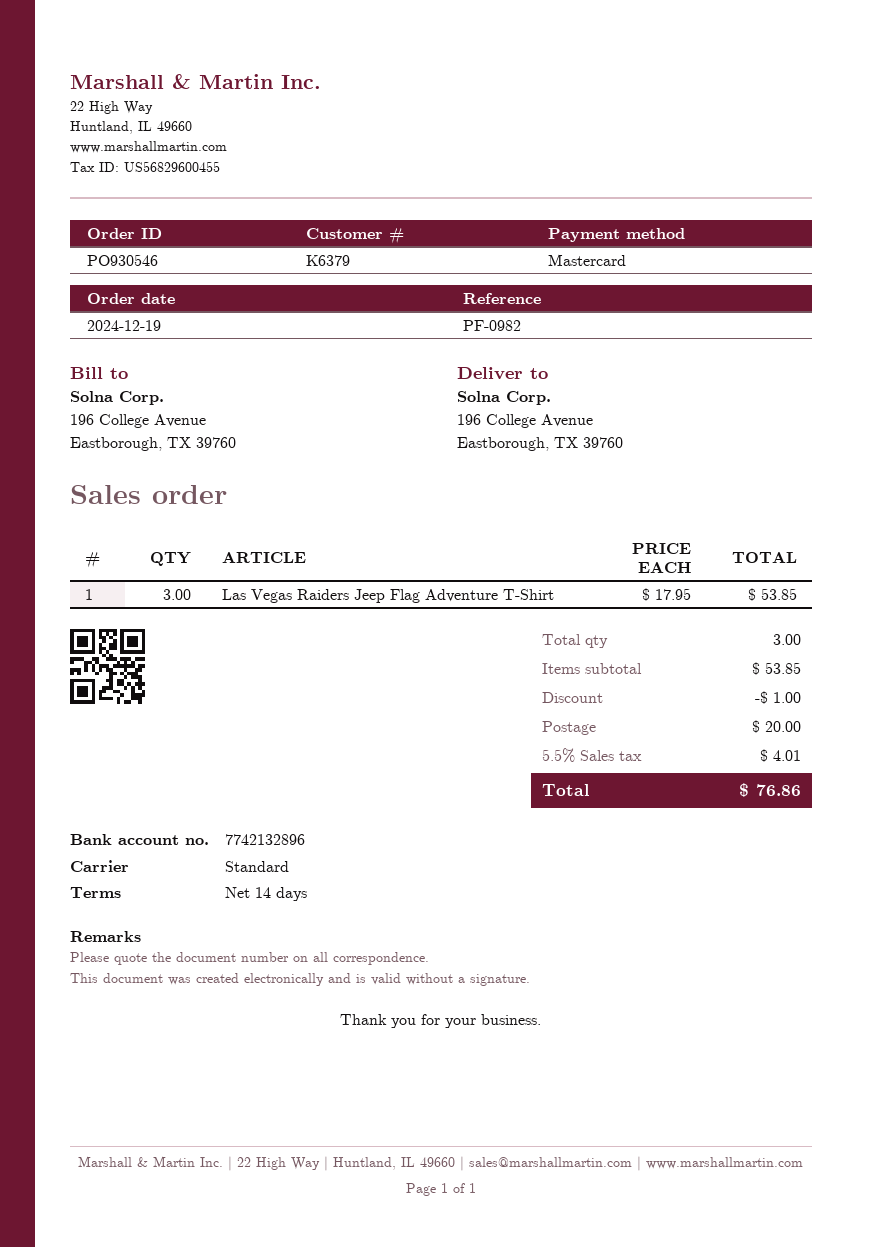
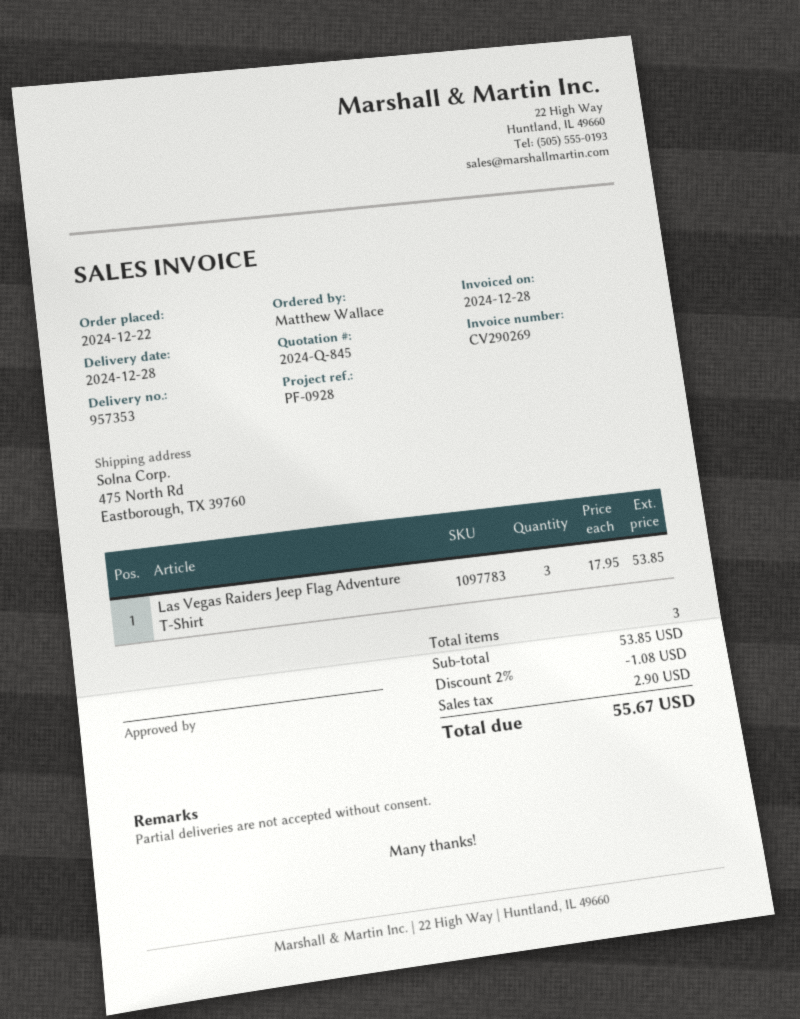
order date: 2024-12-19 -> 2024-12-22
reference: PF-0982 -> PF-0928
ship to: 196 College Avenue, Eastborough, TX 39760 -> 475 North Rd, Eastborough, TX 39760
discount: 1.00 -> 1.08
shipping: 20.00 -> none
tax: 4.01 -> 2.90
total: 76.86 -> 55.67

